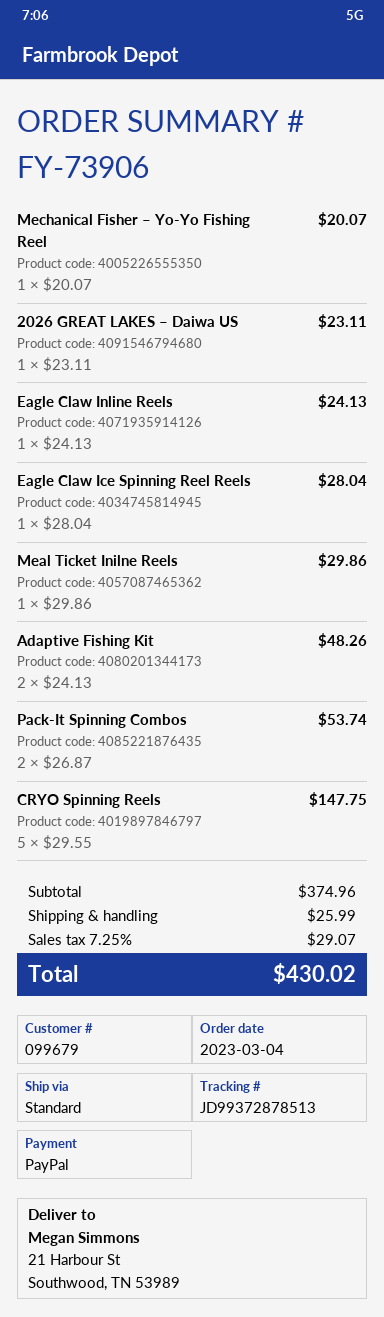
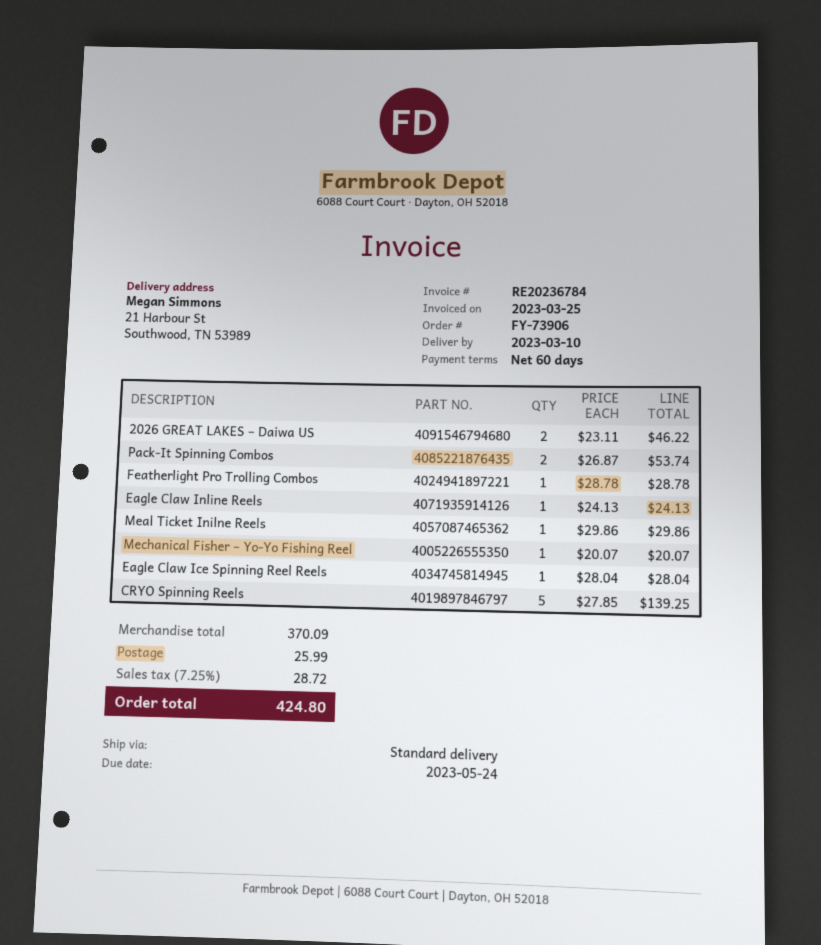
2026 GREAT LAKES – Daiwa US: 1 x 23.11 = 23.11 -> 2 x 23.11 = 46.22
Adaptive Fishing Kit: 2 x 24.13 = 48.26 -> none
CRYO Spinning Reels: 5 x 29.55 = 147.75 -> 5 x 27.85 = 139.25
Featherlight Pro Trolling Combos: none -> 1 x 28.78 = 28.78
subtotal: 374.96 -> 370.09
tax: 7.25% = 29.07 -> 7.25% = 28.72
total: 430.02 -> 424.80

